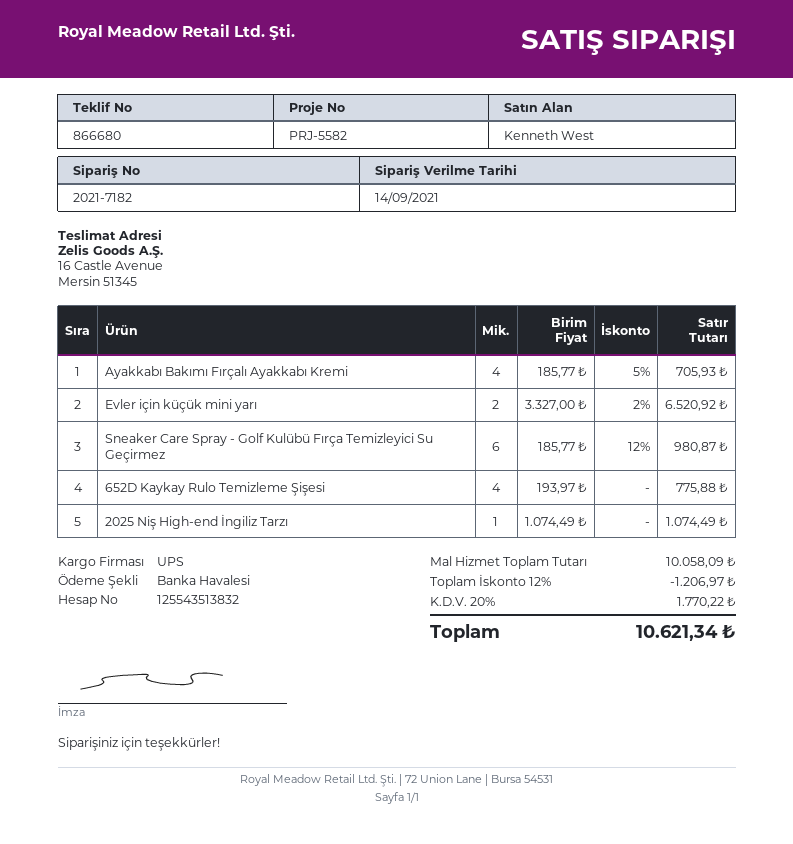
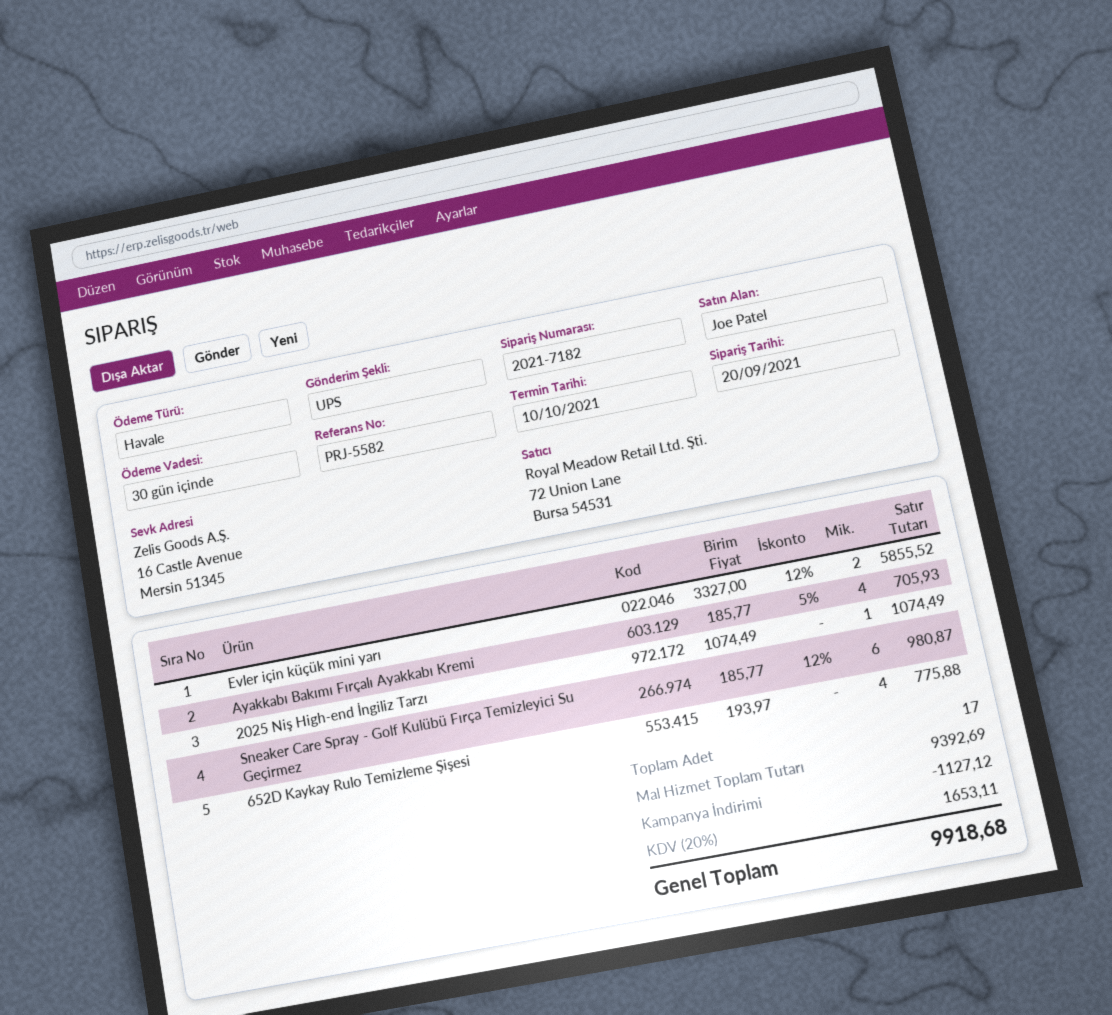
order date: 2021-09-14 -> 2021-09-20
ordered by: Kenneth West -> Joe Patel
Evler için küçük mini yarı: 2 x 3327.00 - 2% = 6520.92 -> 2 x 3327.00 - 12% = 5855.52
subtotal: 10058.09 -> 9392.69
discount: 1206.97 -> 1127.12
tax: 20% = 1770.22 -> 20% = 1653.11
total: 10621.34 -> 9918.68

